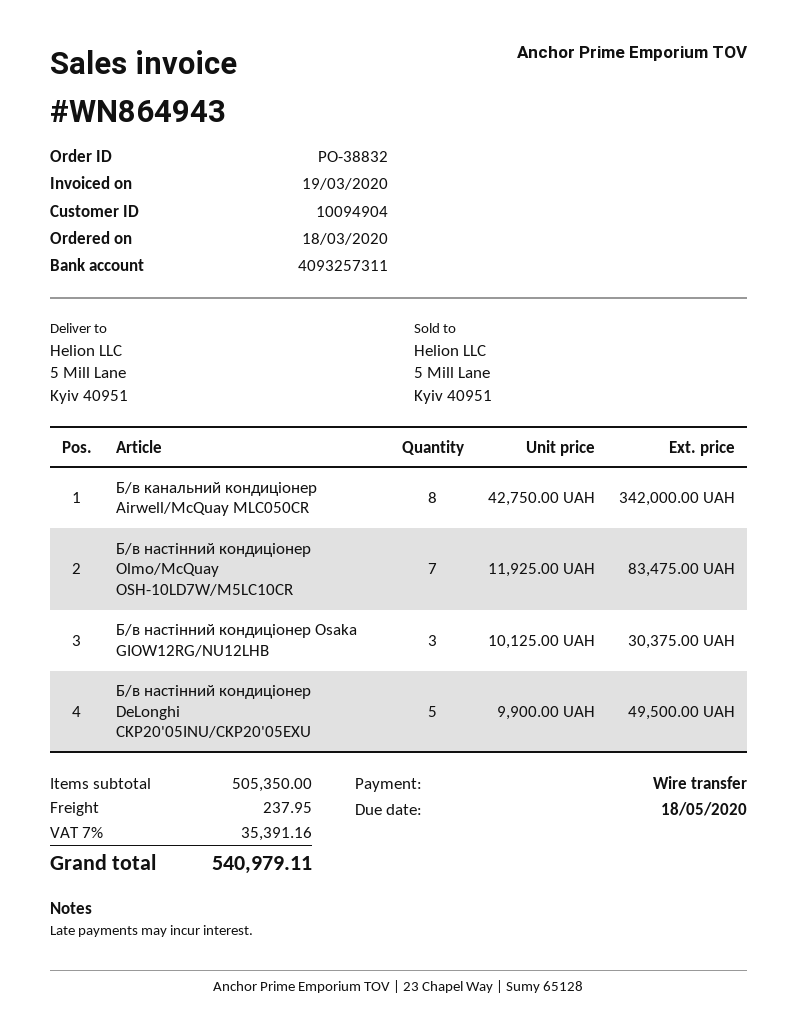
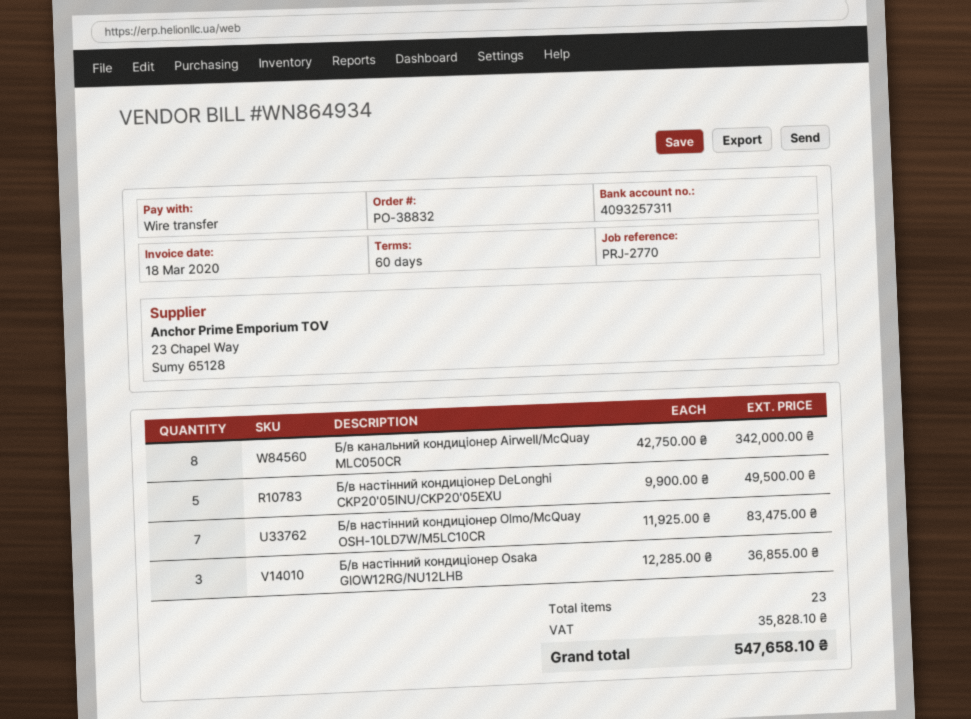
invoice number: WN864943 -> WN864934
invoice date: 2020-03-19 -> 2020-03-18
Б/в настінний кондиціонер Osaka GIOW12RG/NU12LHB: 3 x 10125.00 = 30375.00 -> 3 x 12285.00 = 36855.00
shipping: 237.95 -> none
tax: 35391.16 -> 35828.10
total: 540979.11 -> 547658.10

